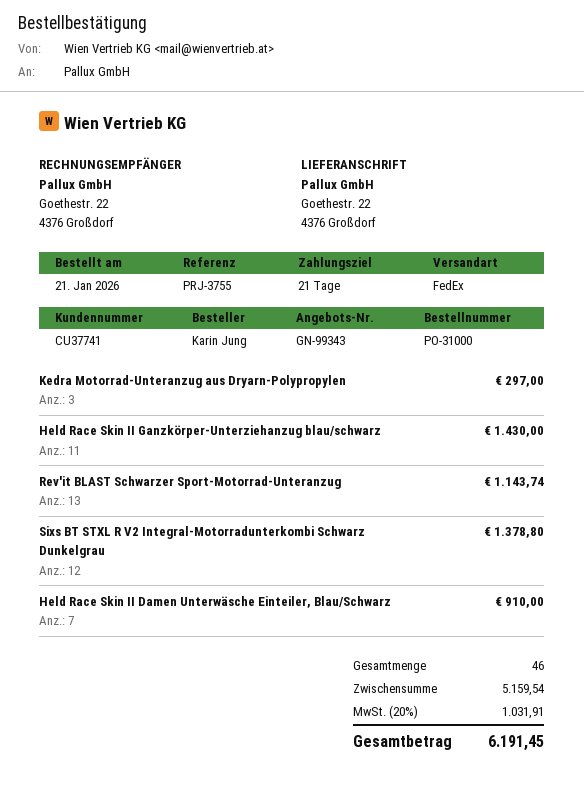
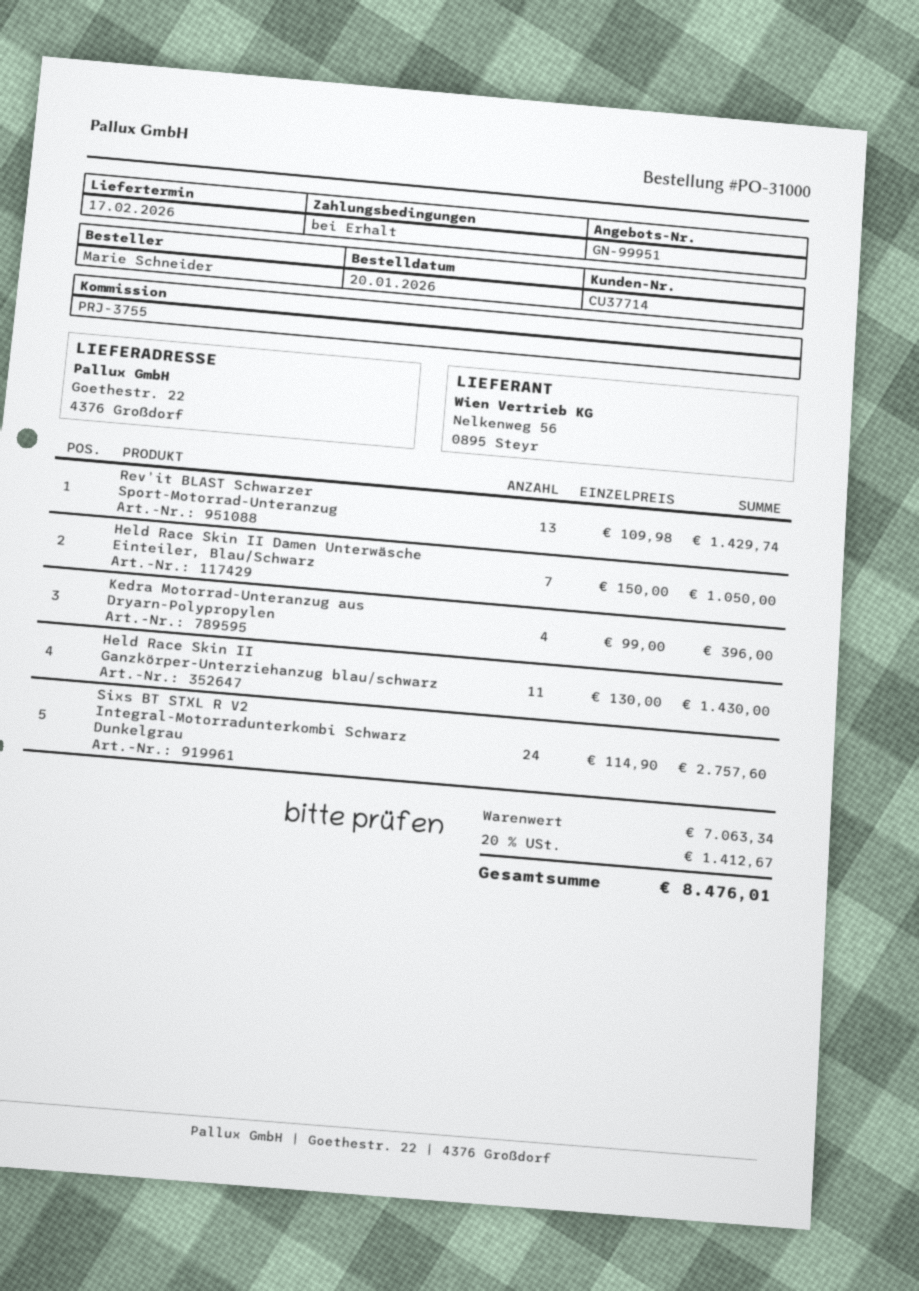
quote number: GN-99343 -> GN-99951
order date: 2026-01-21 -> 2026-01-20
payment terms: 21 days -> on receipt
customer number: CU37741 -> CU37714
ordered by: Karin Jung -> Marie Schneider
Kedra Motorrad-Unteranzug aus Dryarn-Polypropylen: 3 for 297.00 -> 4 for 396.00
Rev'it BLAST Schwarzer Sport-Motorrad-Unteranzug: 13 for 1143.74 -> 13 for 1429.74
Sixs BT STXL R V2 Integral-Motorradunterkombi Schwarz Dunkelgrau: 12 for 1378.80 -> 24 for 2757.60
Held Race Skin II Damen Unterwäsche Einteiler, Blau/Schwarz: 7 for 910.00 -> 7 for 1050.00
subtotal: 5159.54 -> 7063.34
tax: 20% = 1031.91 -> 20% = 1412.67
total: 6191.45 -> 8476.01

